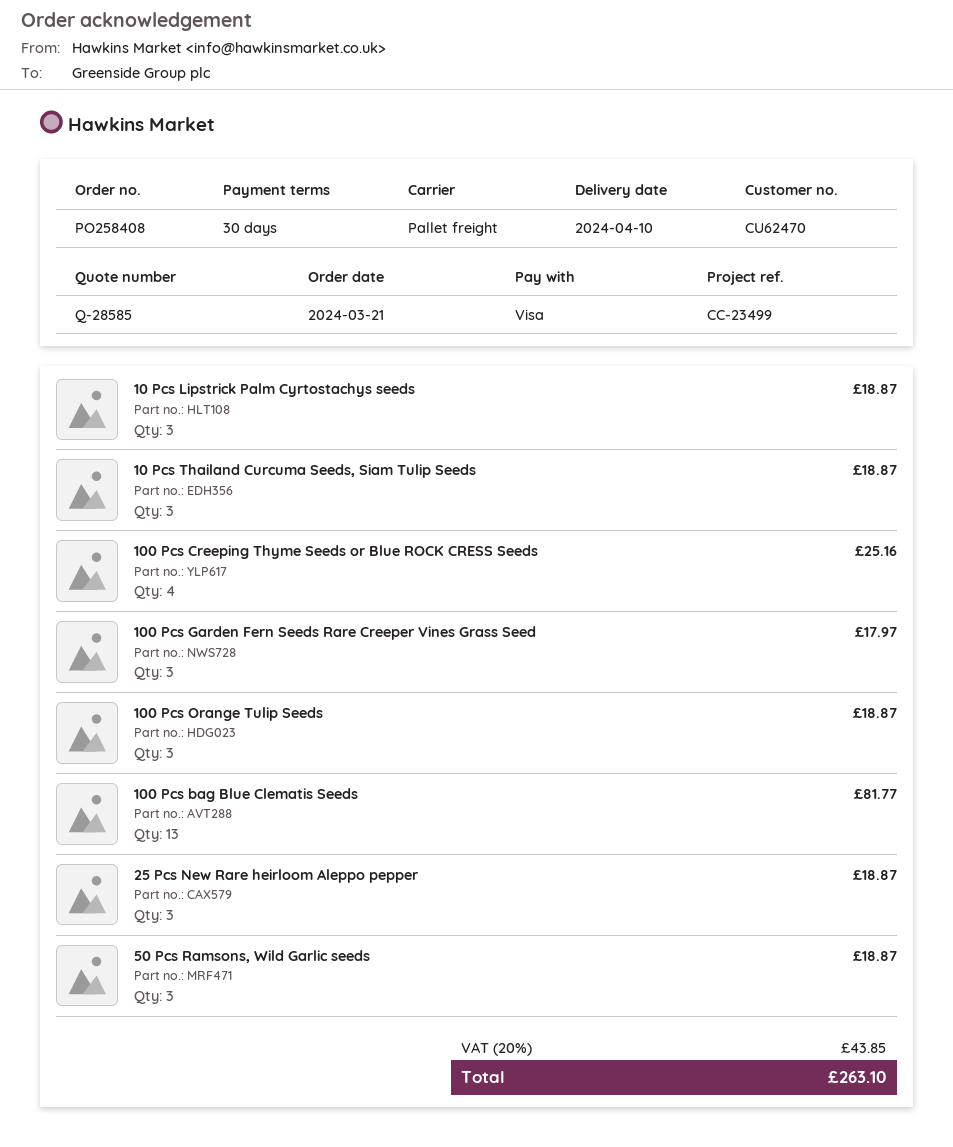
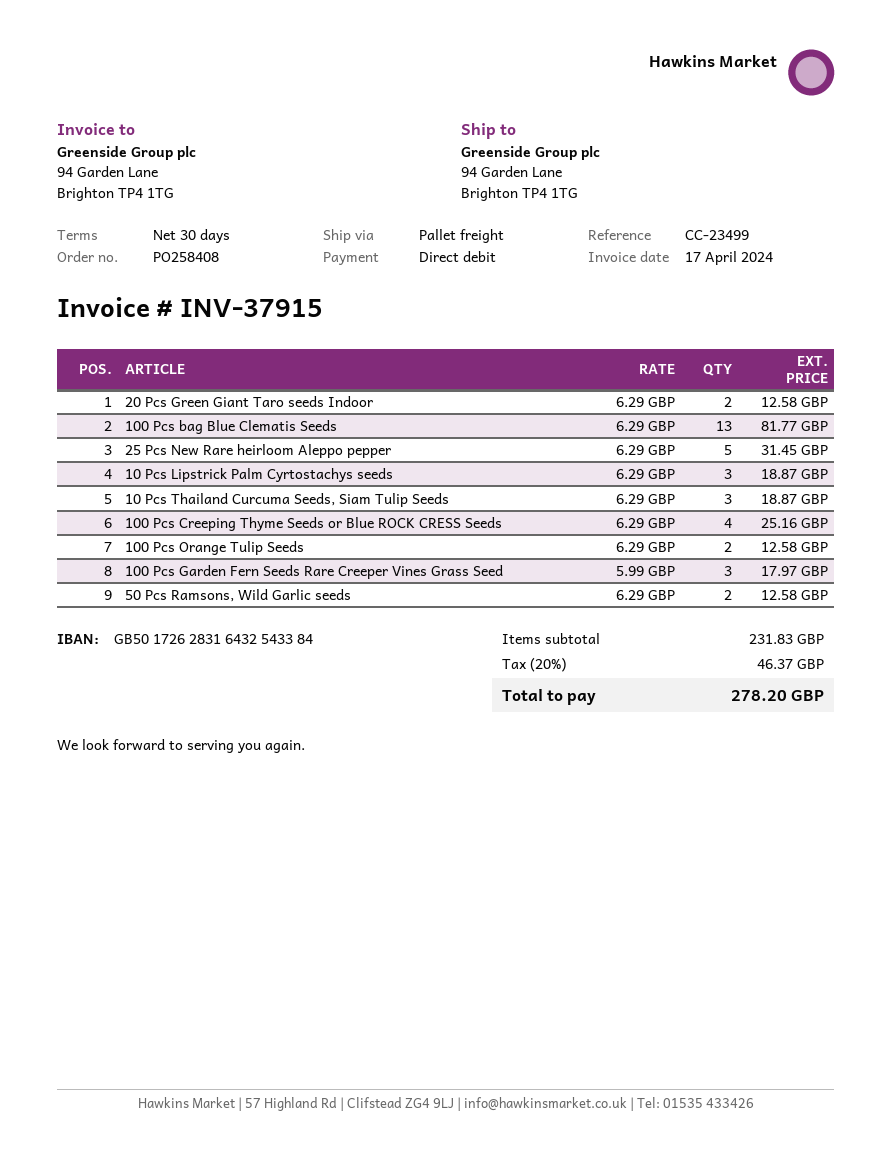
payment method: Visa -> direct debit
100 Pcs Orange Tulip Seeds: 3 for 18.87 -> 2 for 12.58
25 Pcs New Rare heirloom Aleppo pepper: 3 for 18.87 -> 5 for 31.45
50 Pcs Ramsons, Wild Garlic seeds: 3 for 18.87 -> 2 for 12.58
20 Pcs Green Giant Taro seeds Indoor: none -> 2 for 12.58
tax: 20% = 43.85 -> 20% = 46.37
total: 263.10 -> 278.20

